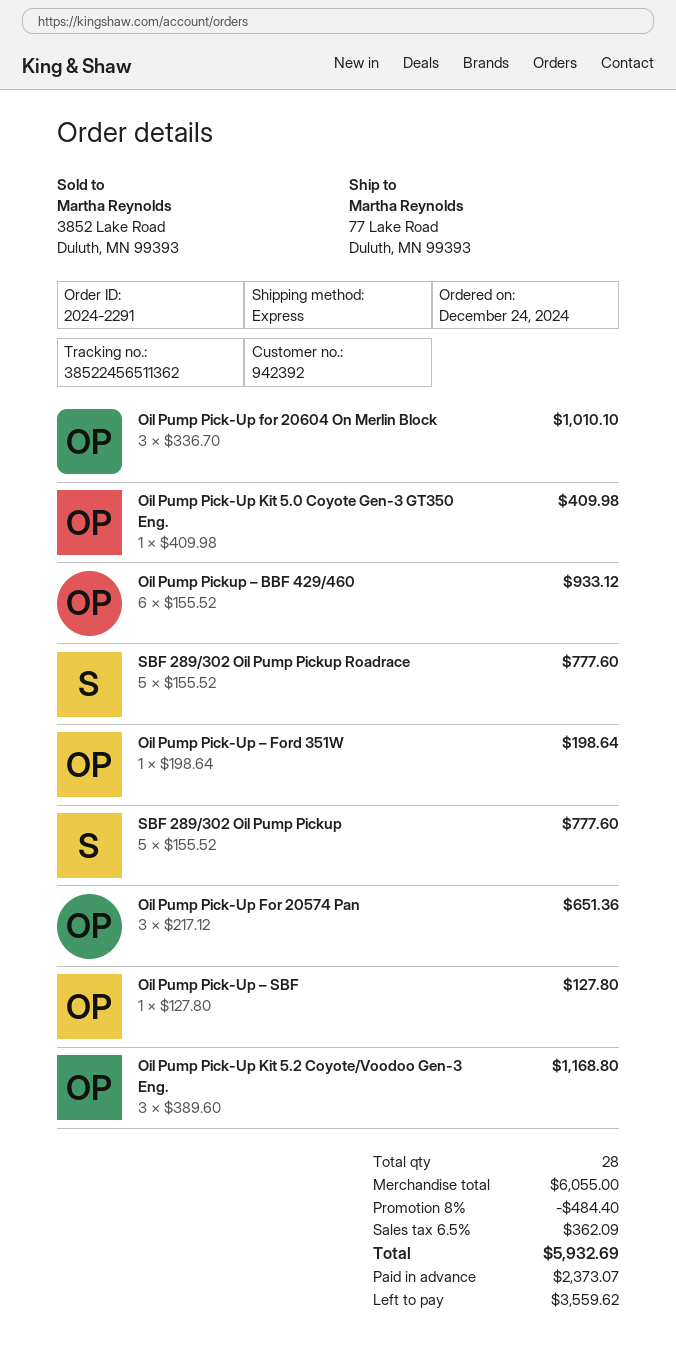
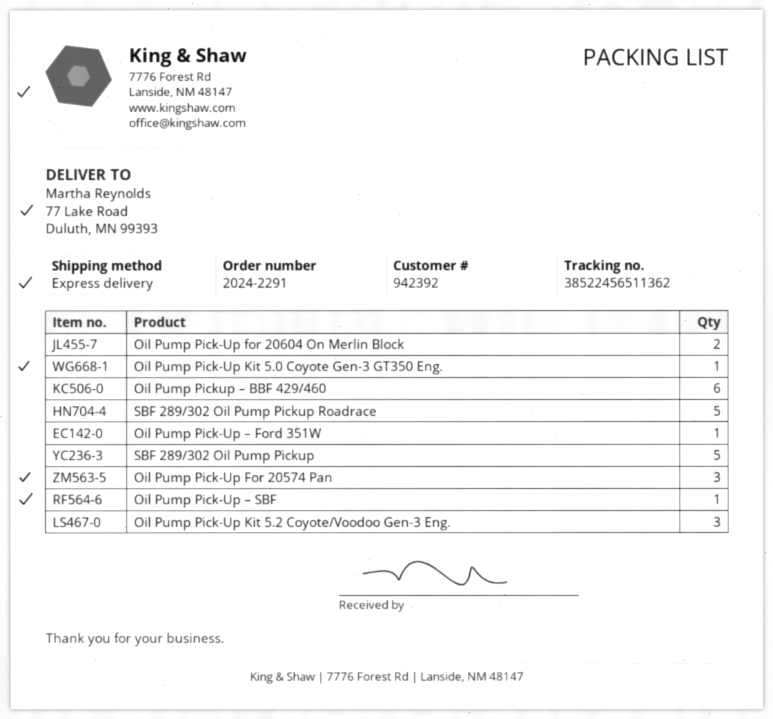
Oil Pump Pick-Up for 20604 On Merlin Block: 3 -> 2

